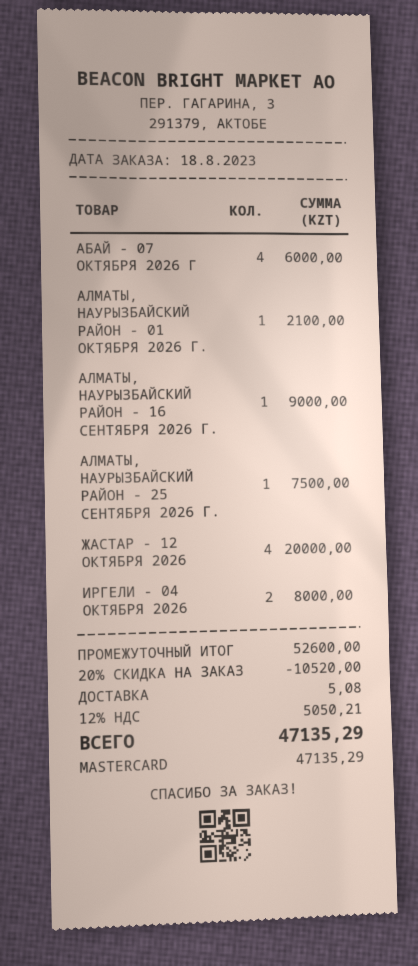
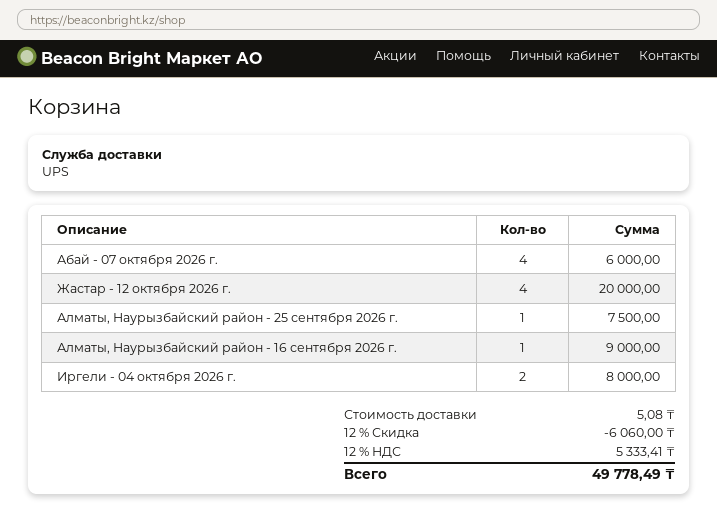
АЛМАТЫ, НАУРЫЗБАЙСКИЙ РАЙОН - 01 ОКТЯБРЯ 2026 Г.: 1 for 2100.00 -> none
discount: 20% = 10520.00 -> 12% = 6060.00
tax: 12% = 5050.21 -> 12% = 5333.41
total: 47135.29 -> 49778.49

